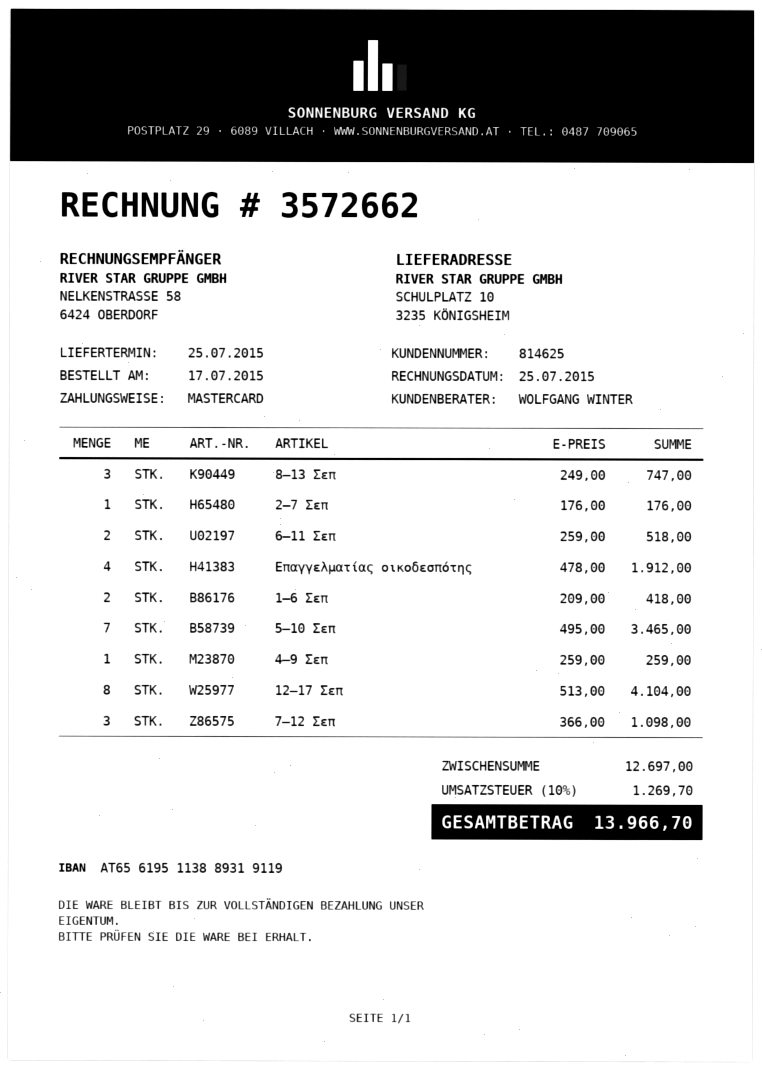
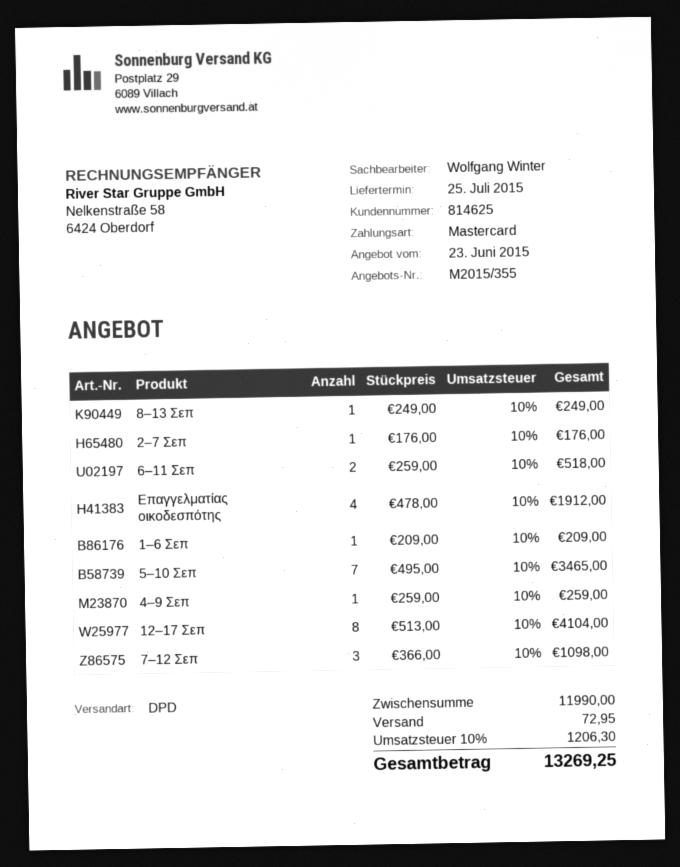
8–13 Σεπ: 3 x 249.00 = 747.00 -> 1 x 249.00 = 249.00
1–6 Σεπ: 2 x 209.00 = 418.00 -> 1 x 209.00 = 209.00
subtotal: 12697.00 -> 11990.00
shipping: none -> 72.95
tax: 10% = 1269.70 -> 10% = 1206.30
total: 13966.70 -> 13269.25

